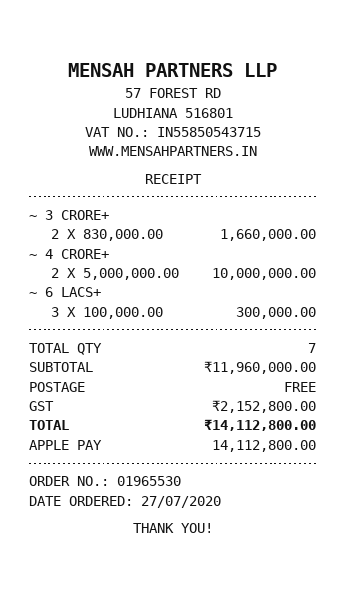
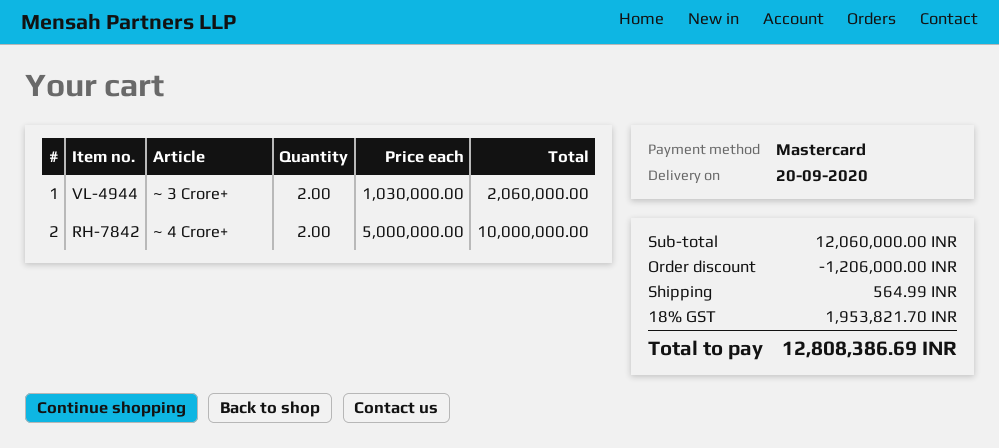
payment method: Apple Pay -> Mastercard
~ 3 CRORE+: 2 x 830000.00 = 1660000.00 -> 2 x 1030000.00 = 2060000.00
~ 6 LACS+: 3 x 100000.00 = 300000.00 -> none
subtotal: 11960000.00 -> 12060000.00
discount: none -> 1206000.00
shipping: 0.00 -> 564.99
tax: 2152800.00 -> 1953821.70
total: 14112800.00 -> 12808386.69

